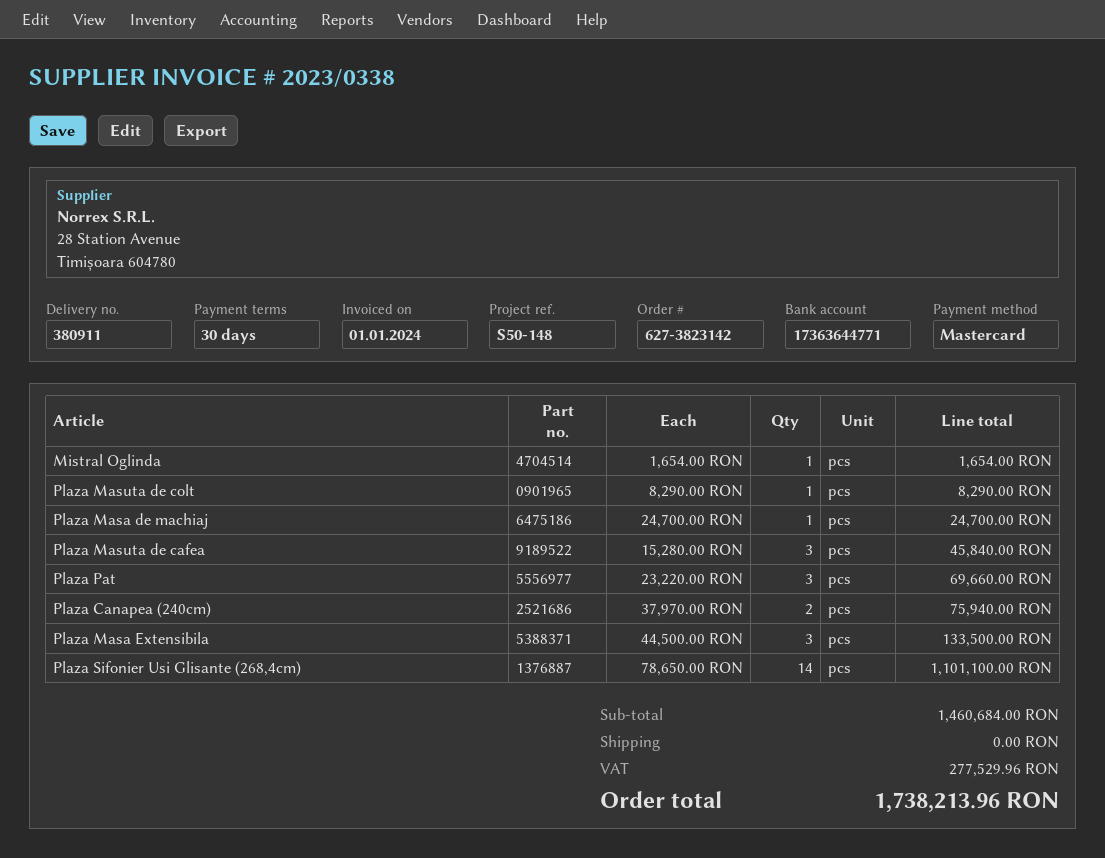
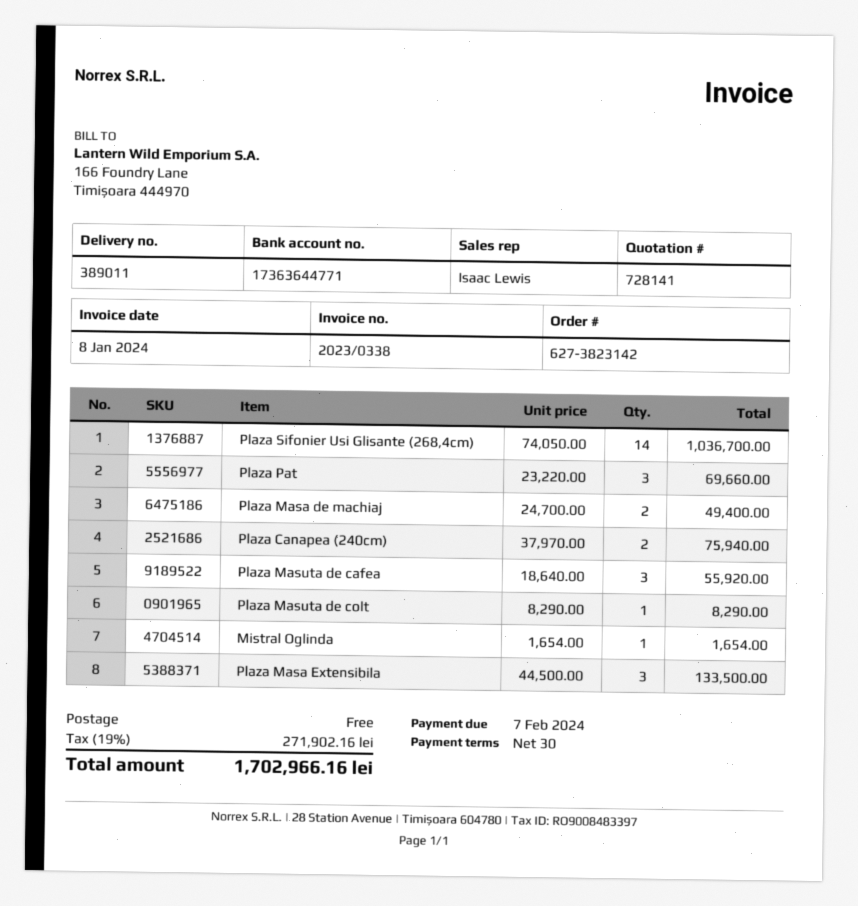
delivery note number: 380911 -> 389011
invoice date: 2024-01-01 -> 2024-01-08
Plaza Masa de machiaj: 1 x 24700.00 = 24700.00 -> 2 x 24700.00 = 49400.00
Plaza Masuta de cafea: 3 x 15280.00 = 45840.00 -> 3 x 18640.00 = 55920.00
Plaza Sifonier Usi Glisante (268,4cm): 14 x 78650.00 = 1101100.00 -> 14 x 74050.00 = 1036700.00
tax: 277529.96 -> 271902.16
total: 1738213.96 -> 1702966.16

